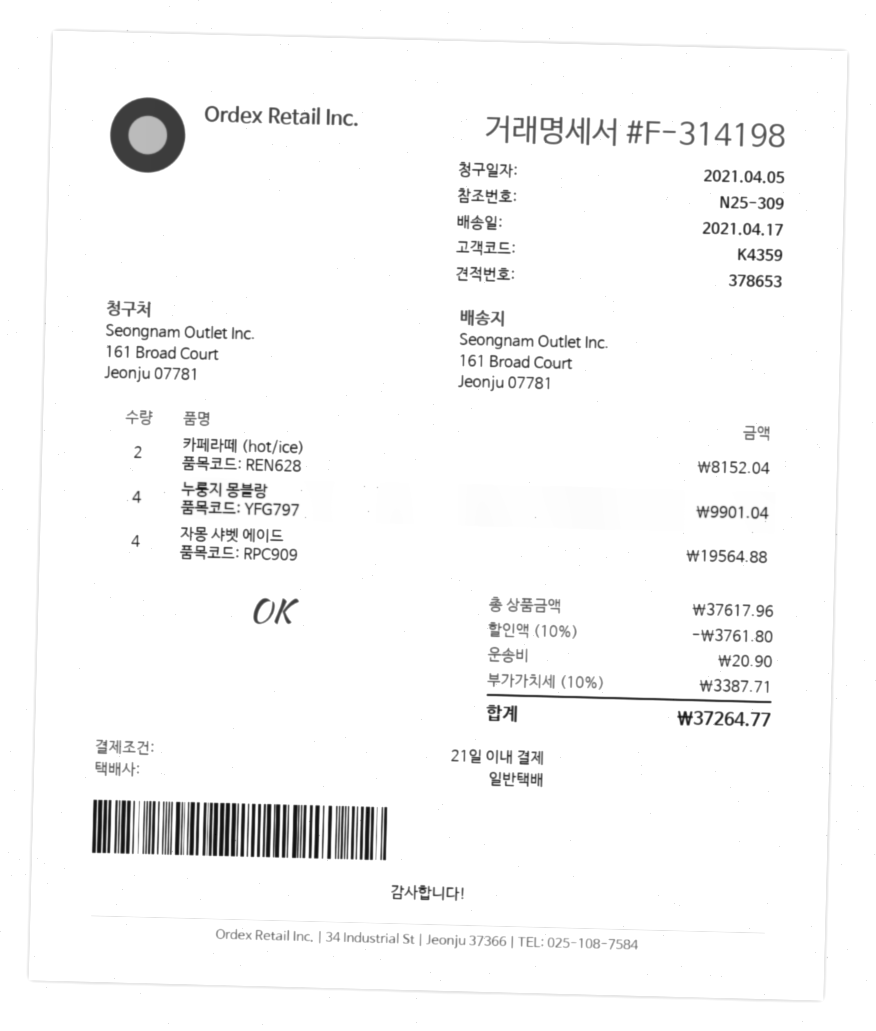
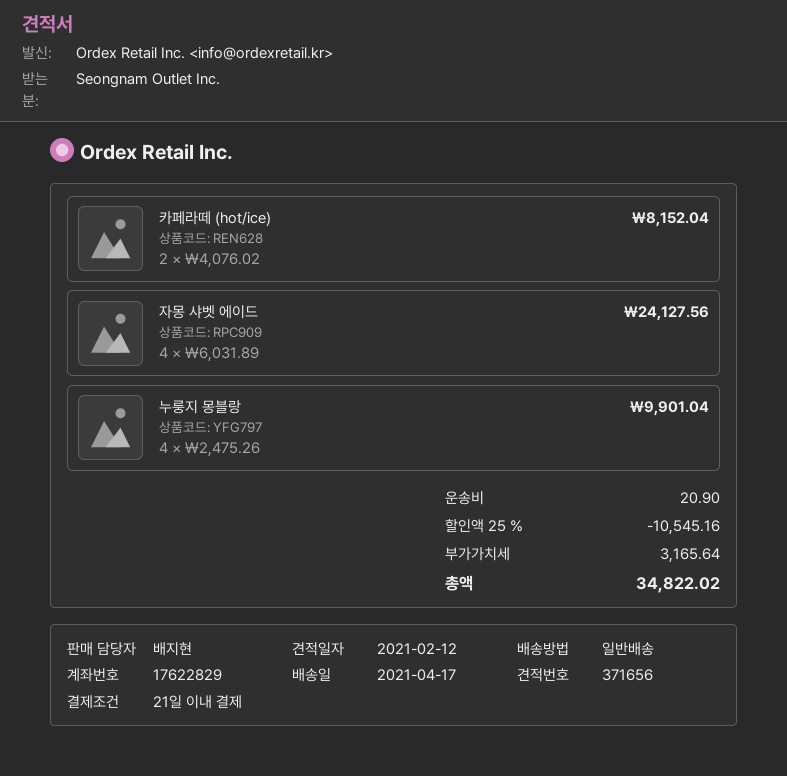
quote number: 378653 -> 371656
자몽 샤벳 에이드: 4 for 19564.88 -> 4 for 24127.56
discount: 10% = 3761.80 -> 25% = 10545.16
tax: 3387.71 -> 3165.64
total: 37264.77 -> 34822.02

